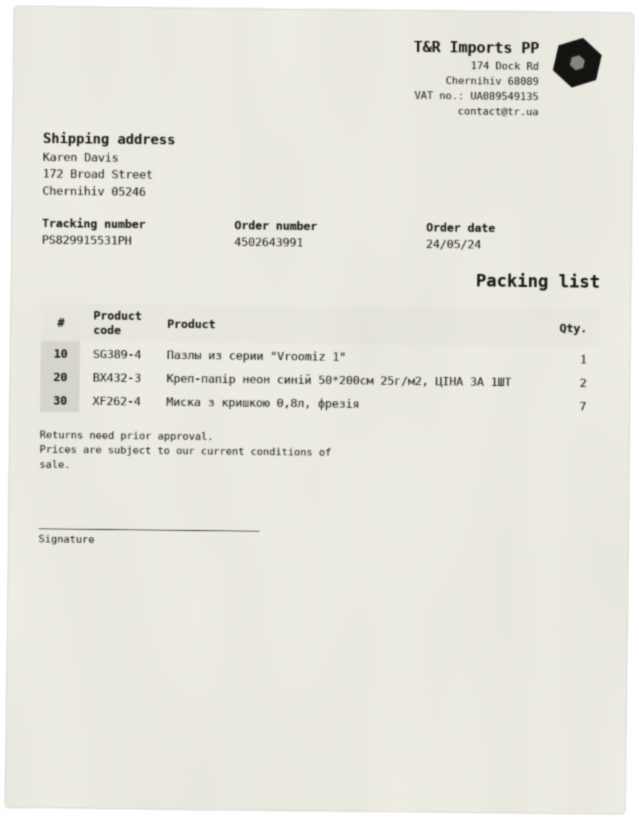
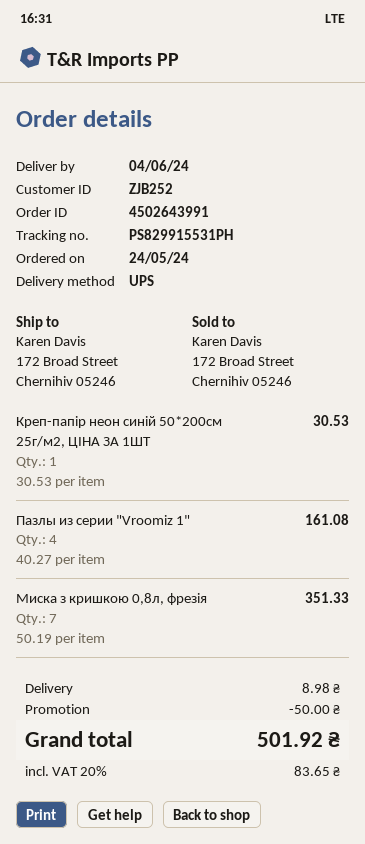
Пазлы из серии "Vroomiz 1": 1 -> 4
Креп-папір неон синій 50*200см 25г/м2, ЦІНА ЗА 1ШТ: 2 -> 1

